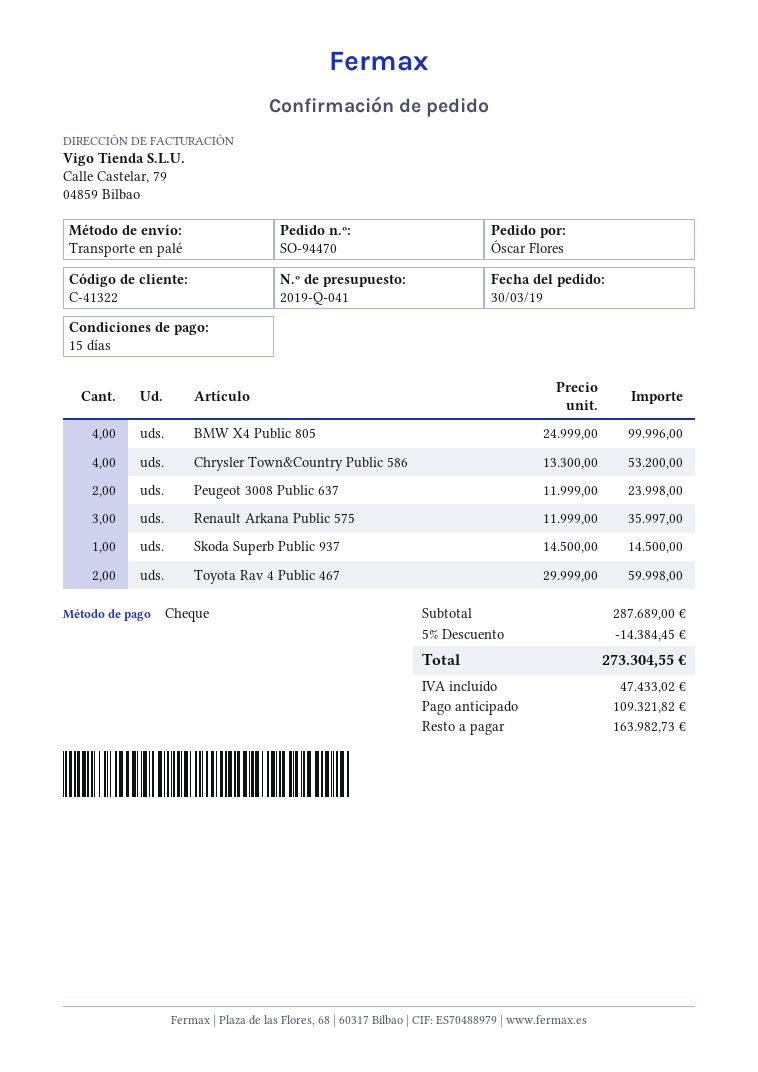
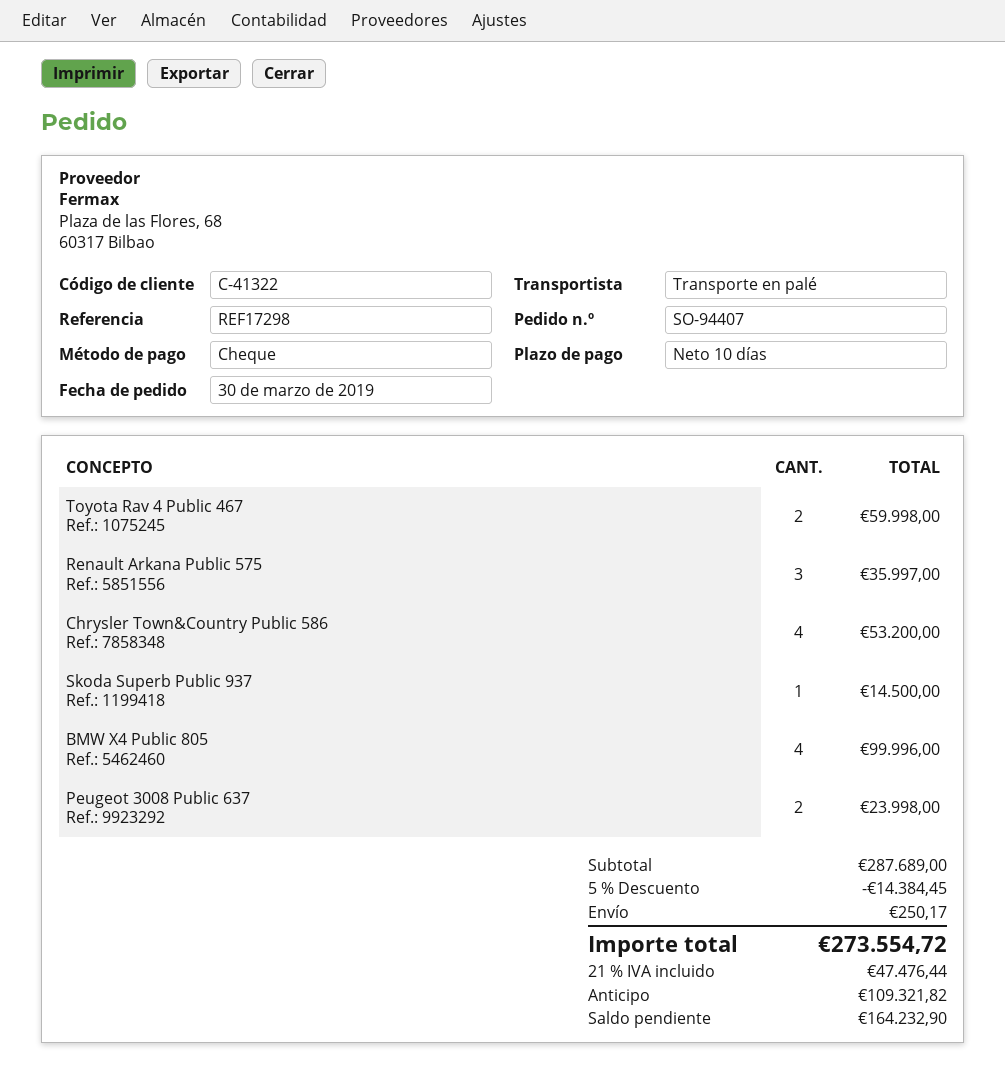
order number: SO-94470 -> SO-94407
payment terms: 15 days -> 10 days
shipping: none -> 250.17
tax: 47433.02 -> 47476.44
total: 273304.55 -> 273554.72
balance: 163982.73 -> 164232.90

